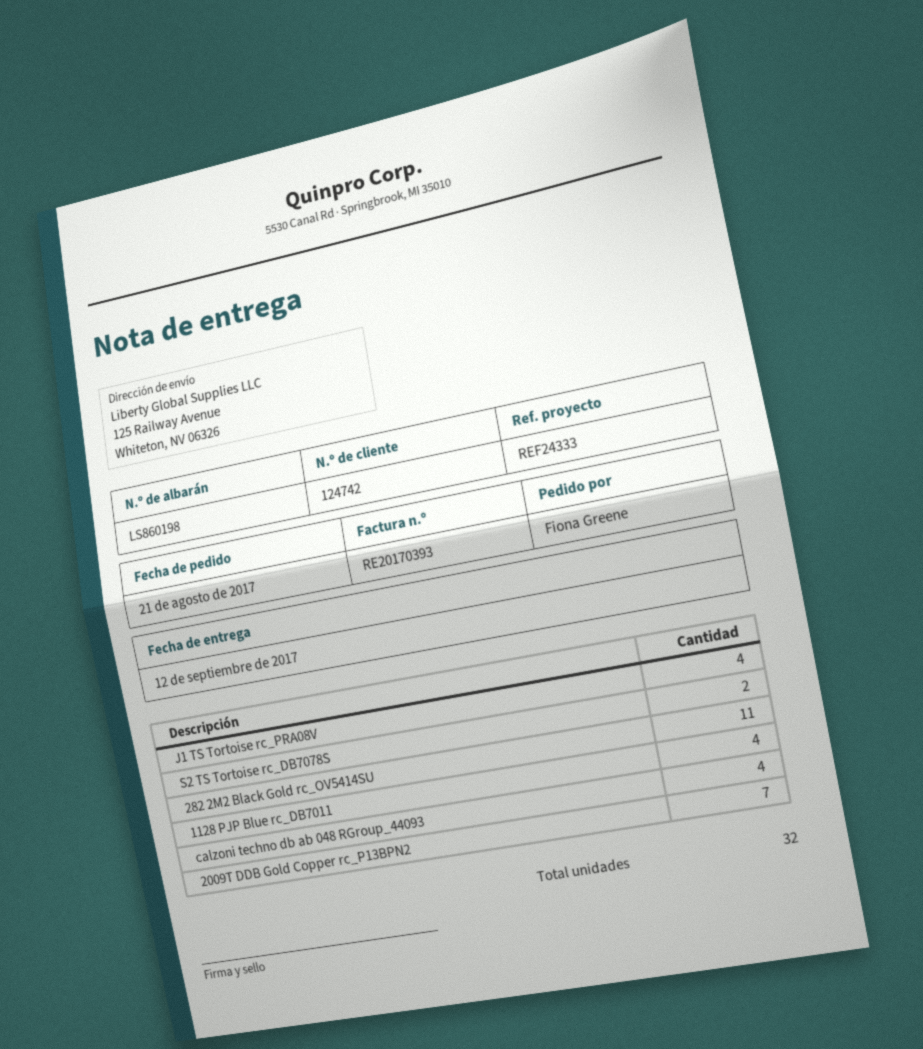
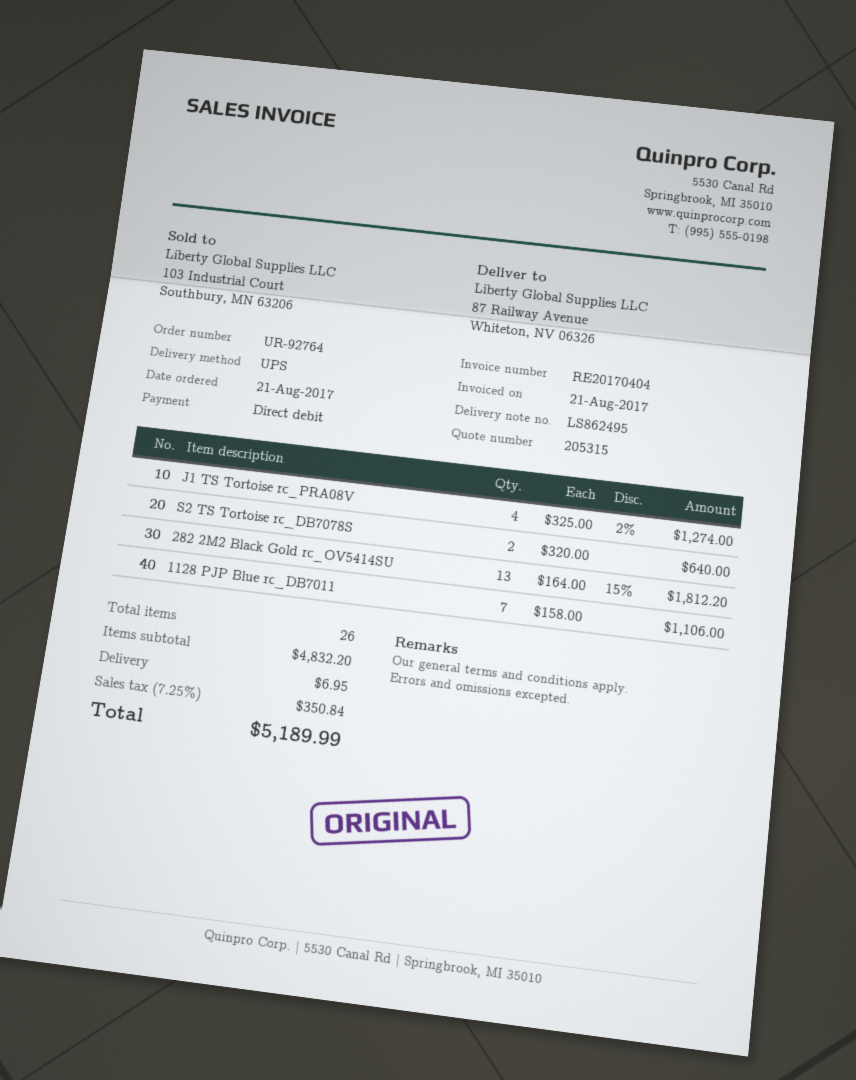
delivery note number: LS860198 -> LS862495
invoice number: RE20170393 -> RE20170404
ship to: 125 Railway Avenue, Whiteton, NV 06326 -> 87 Railway Avenue, Whiteton, NV 06326
282 2M2 Black Gold rc_OV5414SU: 11 -> 13
1128 PJP Blue rc_DB7011: 4 -> 7
calzoni techno db ab 048 RGroup_44093: 4 -> none
2009T DDB Gold Copper rc_P13BPN2: 7 -> none
total quantity: 32 -> 26

